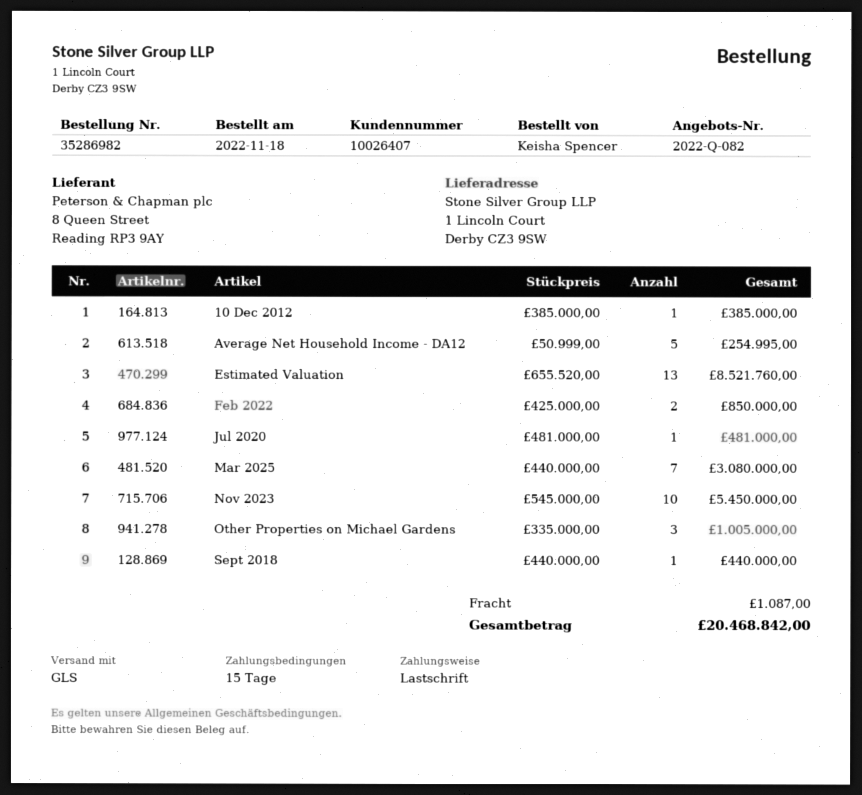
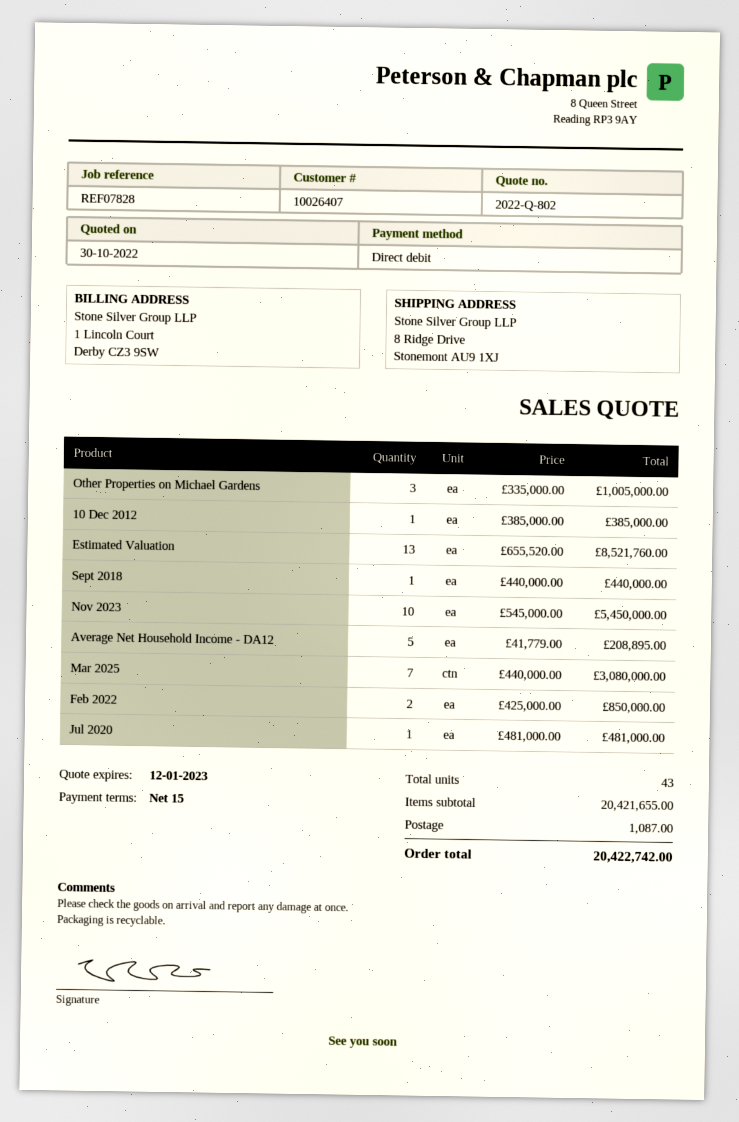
quote number: 2022-Q-082 -> 2022-Q-802
ship to: 1 Lincoln Court, Derby CZ3 9SW -> 8 Ridge Drive, Stonemont AU9 1XJ
Average Net Household Income - DA12: 5 x 50999.00 = 254995.00 -> 5 x 41779.00 = 208895.00
total: 20468842.00 -> 20422742.00

